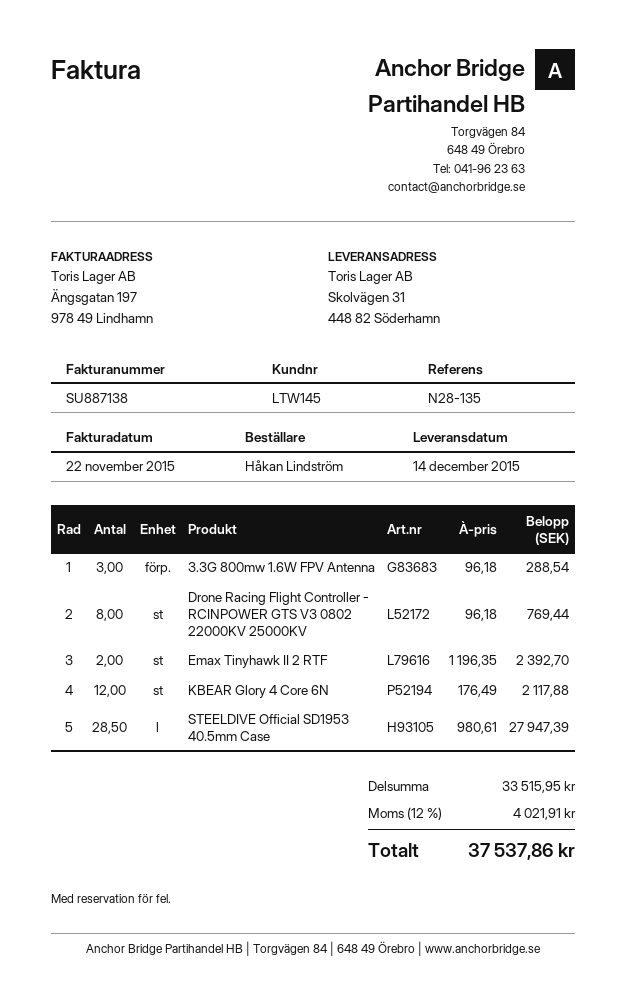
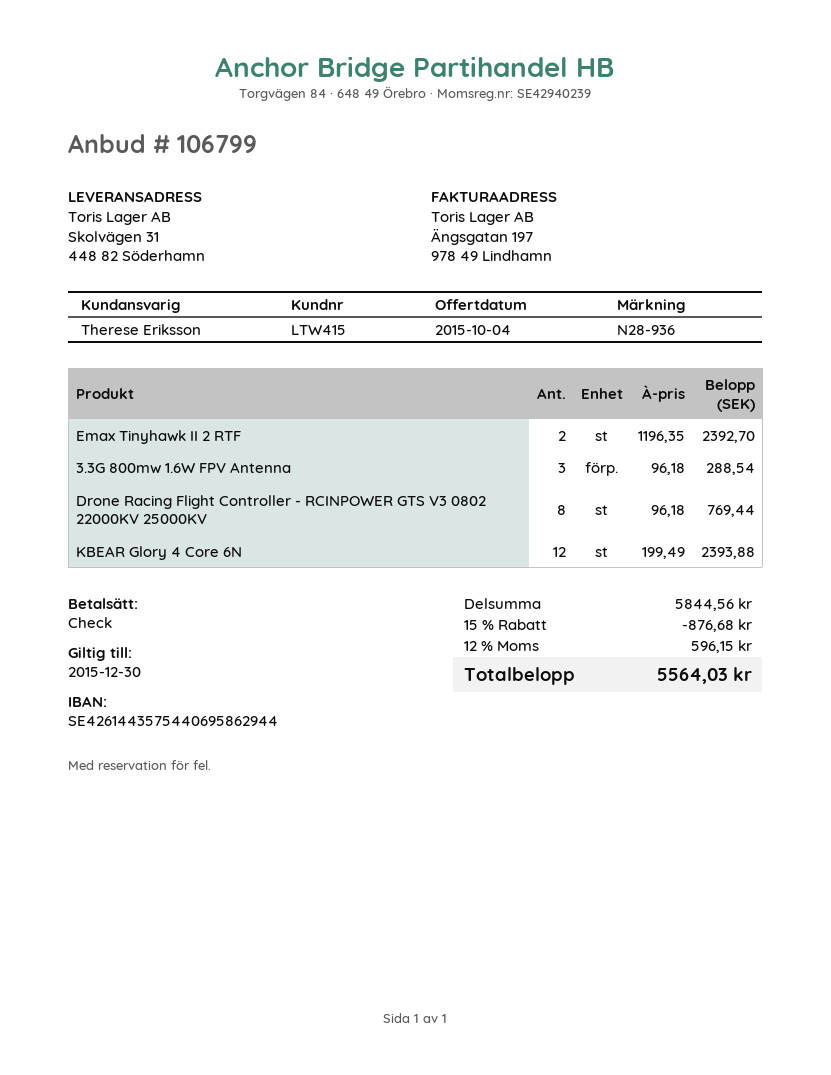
customer number: LTW145 -> LTW415
reference: N28-135 -> N28-936
KBEAR Glory 4 Core 6N: 12 x 176.49 = 2117.88 -> 12 x 199.49 = 2393.88
STEELDIVE Official SD1953 40.5mm Case: 28.5 x 980.61 = 27947.39 -> none
subtotal: 33515.95 -> 5844.56
discount: none -> 15% = 876.68
tax: 12% = 4021.91 -> 12% = 596.15
total: 37537.86 -> 5564.03

